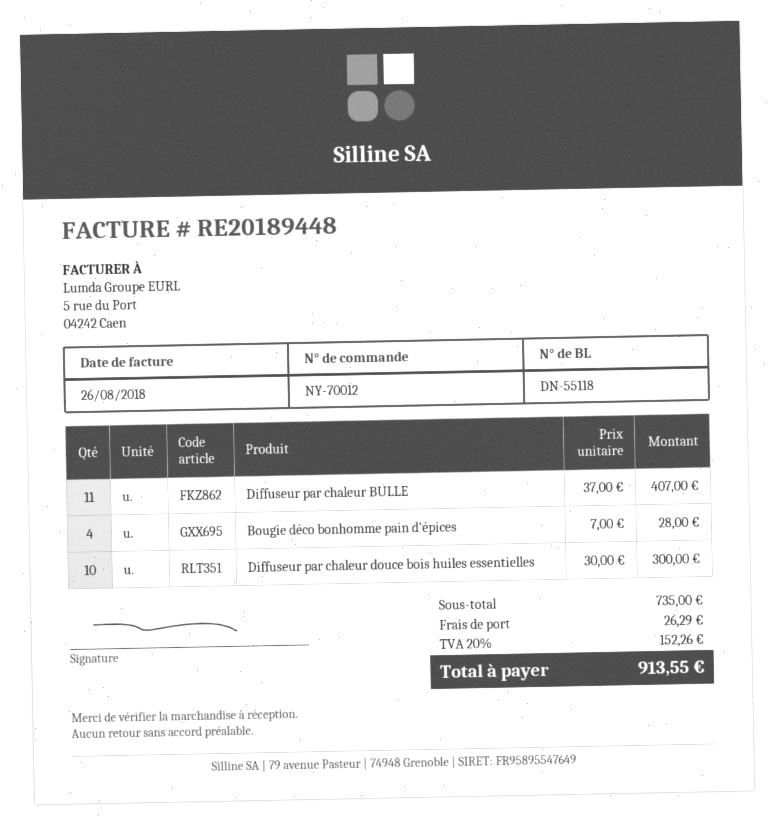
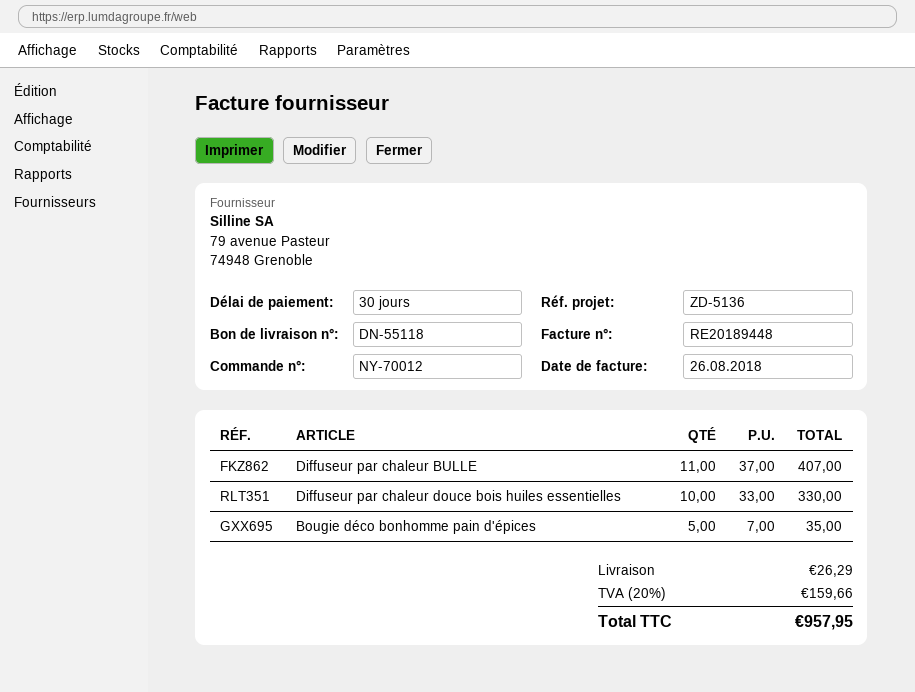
Bougie déco bonhomme pain d'épices: 4 x 7.00 = 28.00 -> 5 x 7.00 = 35.00
Diffuseur par chaleur douce bois huiles essentielles: 10 x 30.00 = 300.00 -> 10 x 33.00 = 330.00
tax: 20% = 152.26 -> 20% = 159.66
total: 913.55 -> 957.95

